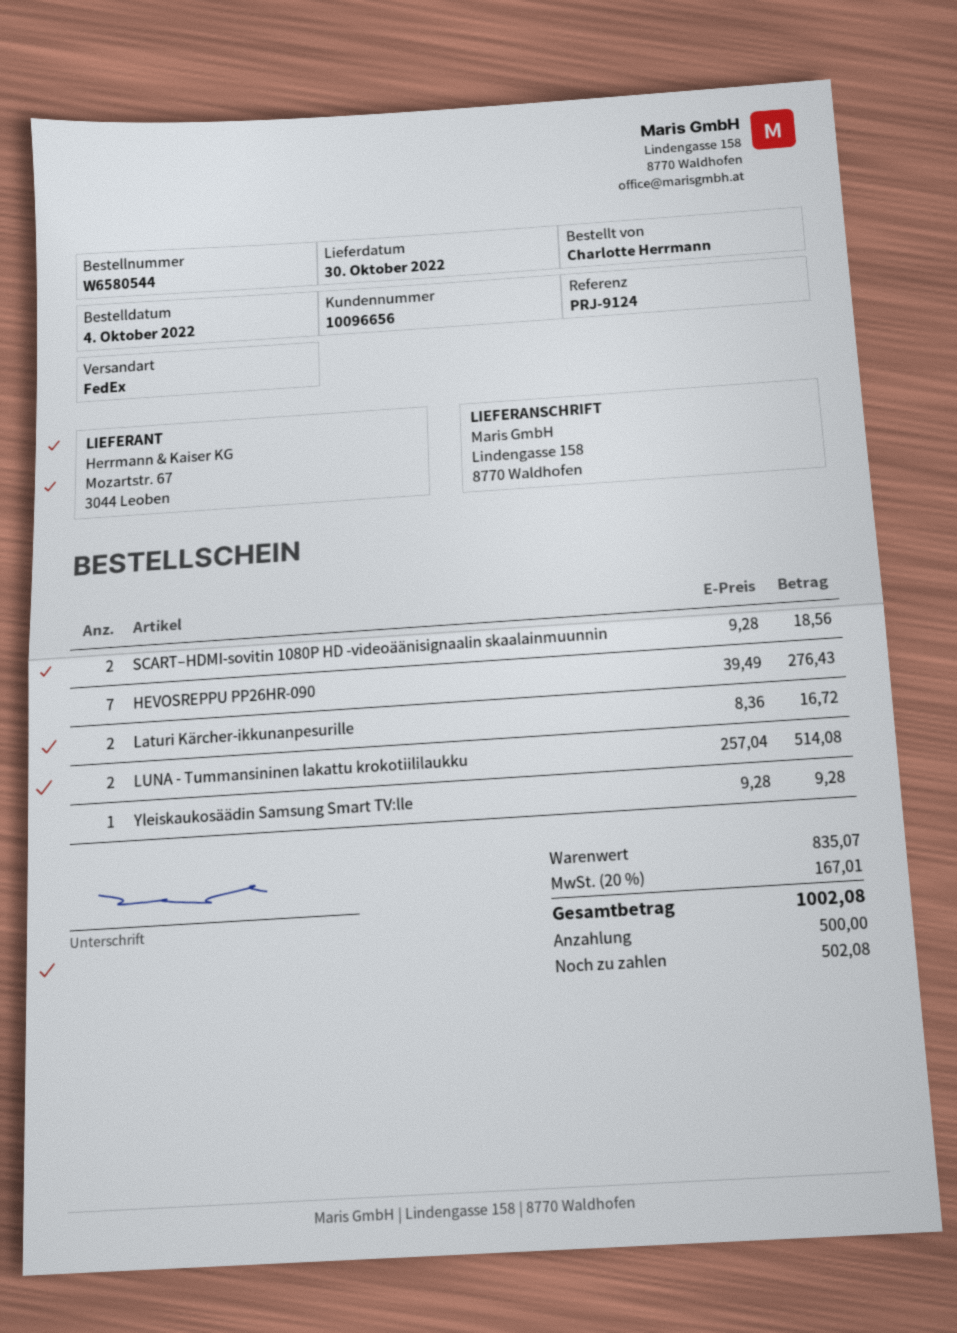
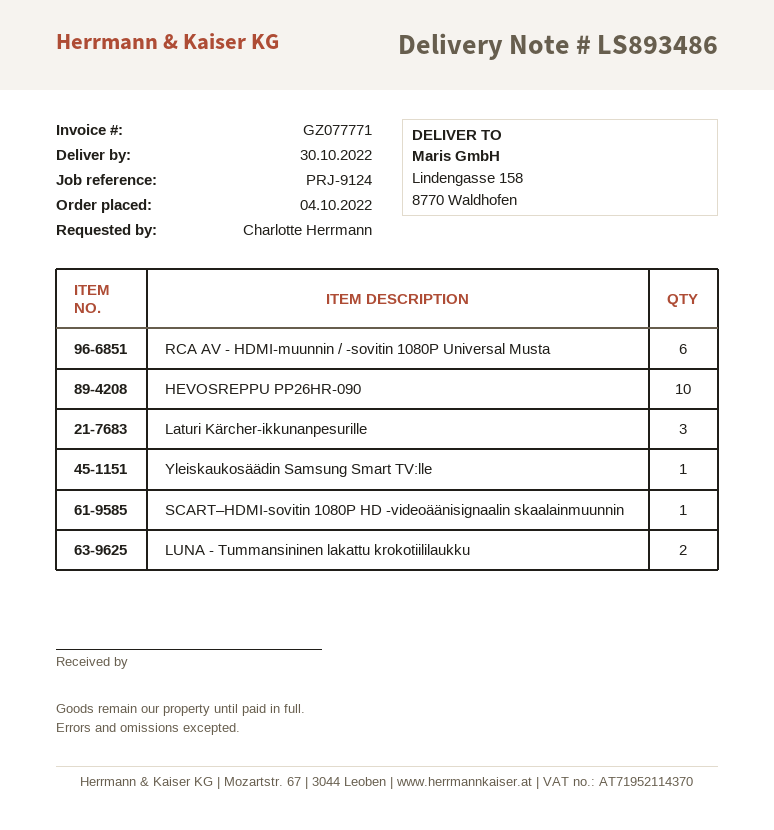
SCART–HDMI-sovitin 1080P HD -videoäänisignaalin skaalainmuunnin: 2 -> 1
HEVOSREPPU PP26HR-090: 7 -> 10
Laturi Kärcher-ikkunanpesurille: 2 -> 3
RCA AV - HDMI-muunnin / -sovitin 1080P Universal Musta: none -> 6

